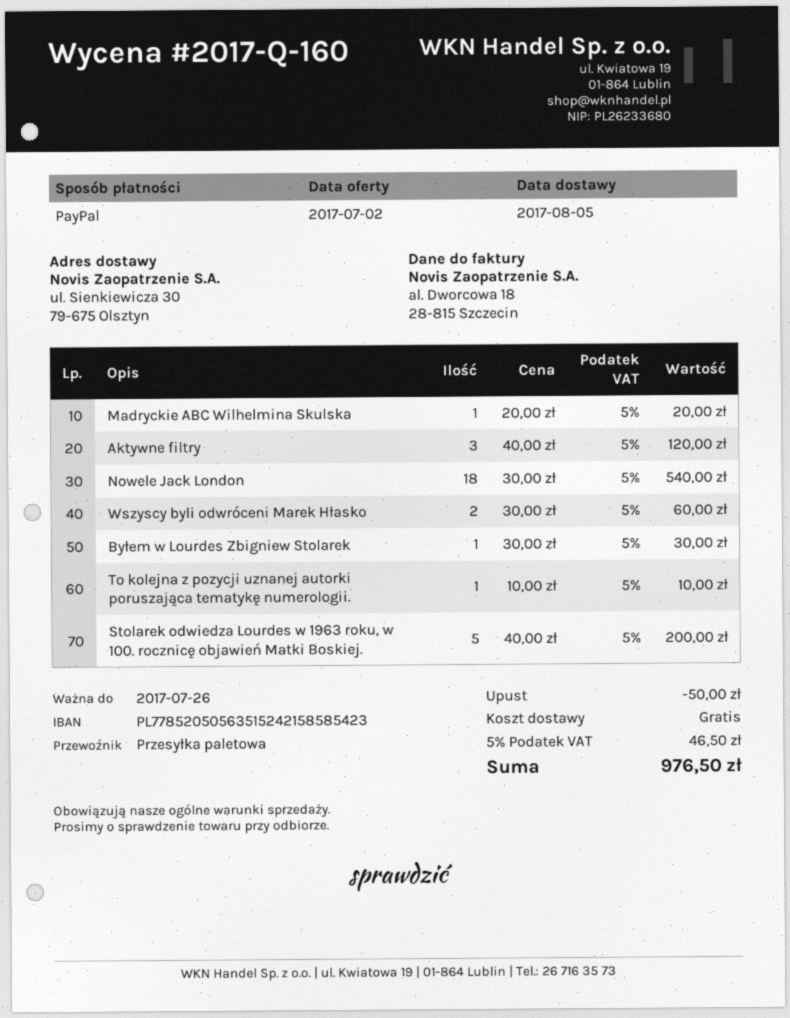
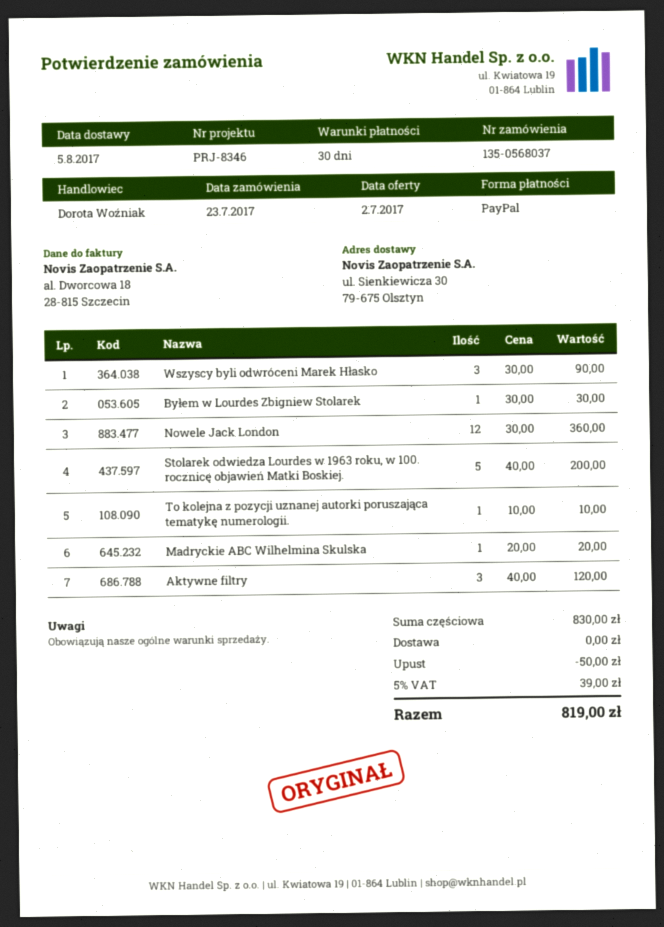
Nowele Jack London: 18 x 30.00 = 540.00 -> 12 x 30.00 = 360.00
Wszyscy byli odwróceni Marek Hłasko: 2 x 30.00 = 60.00 -> 3 x 30.00 = 90.00
tax: 5% = 46.50 -> 5% = 39.00
total: 976.50 -> 819.00

